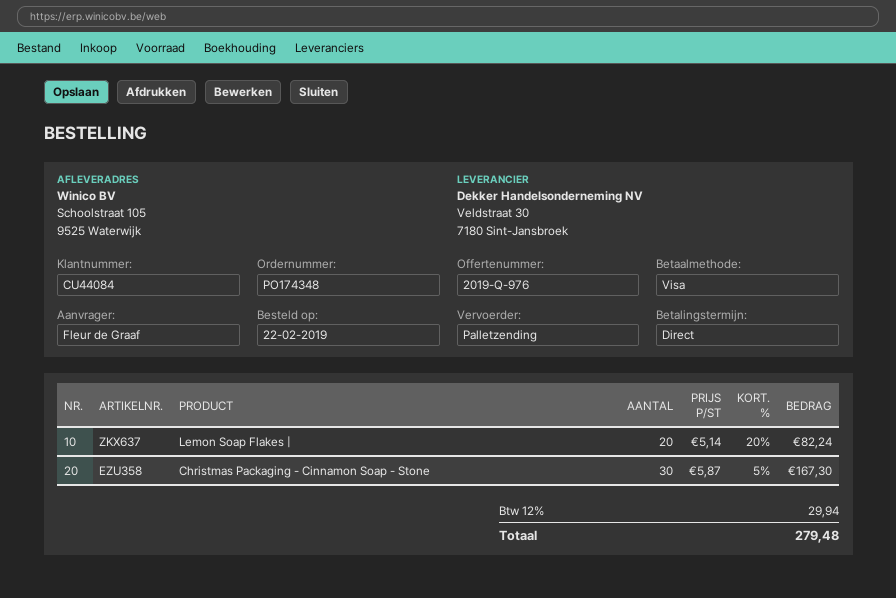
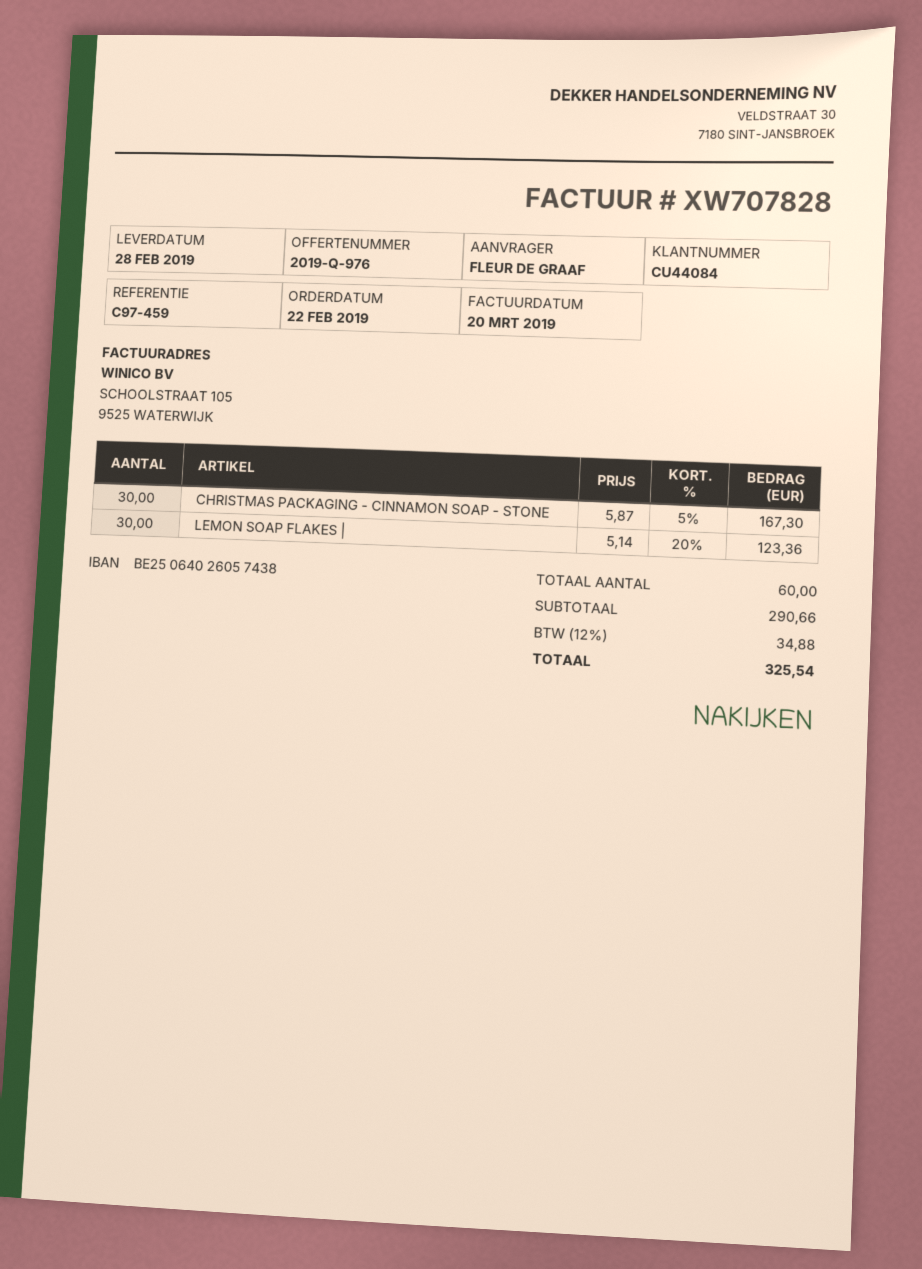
Lemon Soap Flakes |: 20 x 5.14 - 20% = 82.24 -> 30 x 5.14 - 20% = 123.36
tax: 12% = 29.94 -> 12% = 34.88
total: 279.48 -> 325.54

